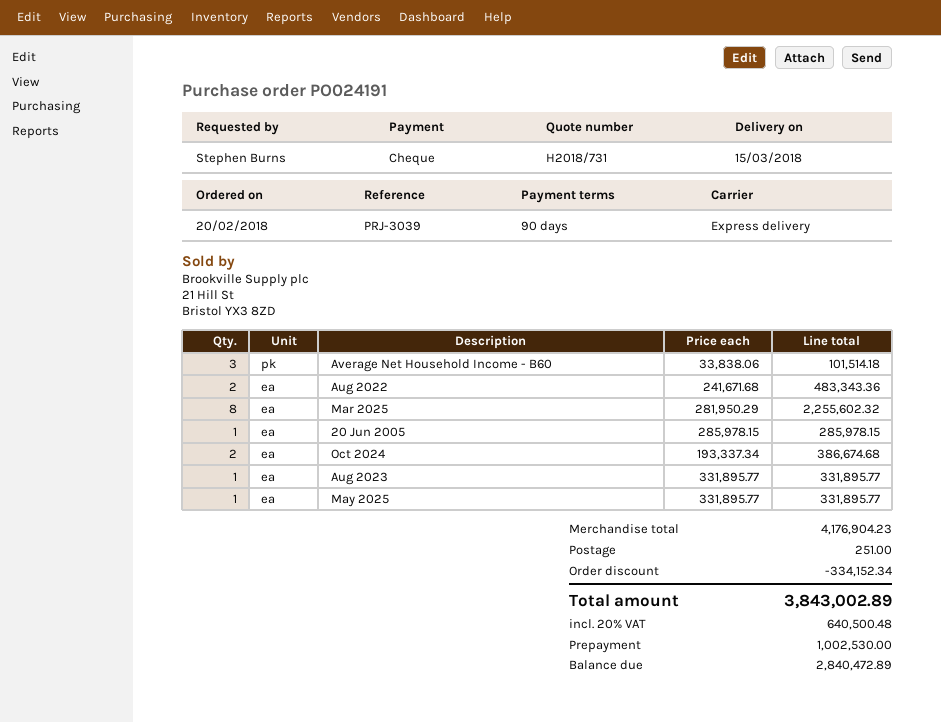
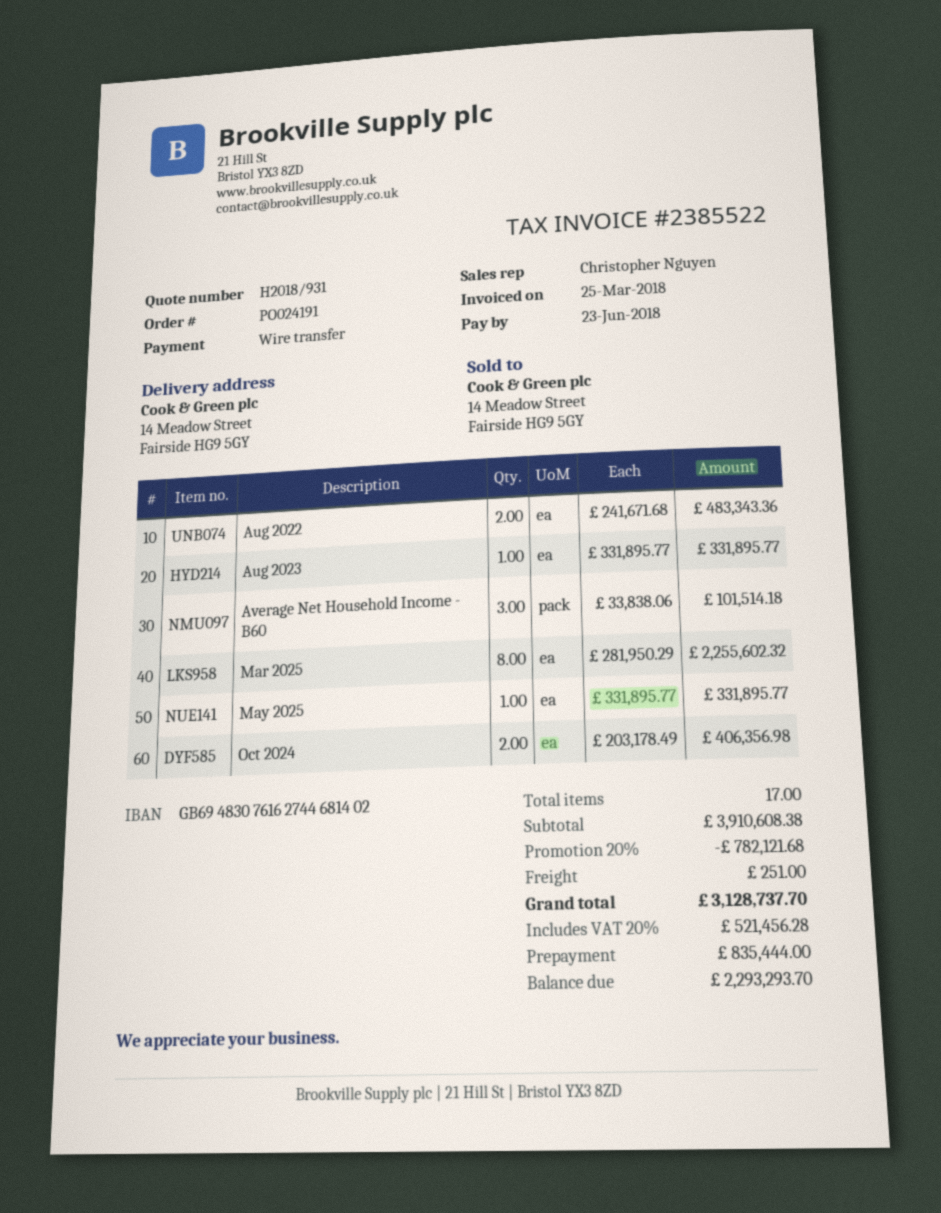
quote number: H2018/731 -> H2018/931
payment method: cheque -> bank transfer
20 Jun 2005: 1 x 285978.15 = 285978.15 -> none
Oct 2024: 2 x 193337.34 = 386674.68 -> 2 x 203178.49 = 406356.98
subtotal: 4176904.23 -> 3910608.38
discount: 334152.34 -> 782121.68
tax: 20% = 640500.48 -> 20% = 521456.28
total: 3843002.89 -> 3128737.70
deposit: 1002530.00 -> 835444.00
balance: 2840472.89 -> 2293293.70

